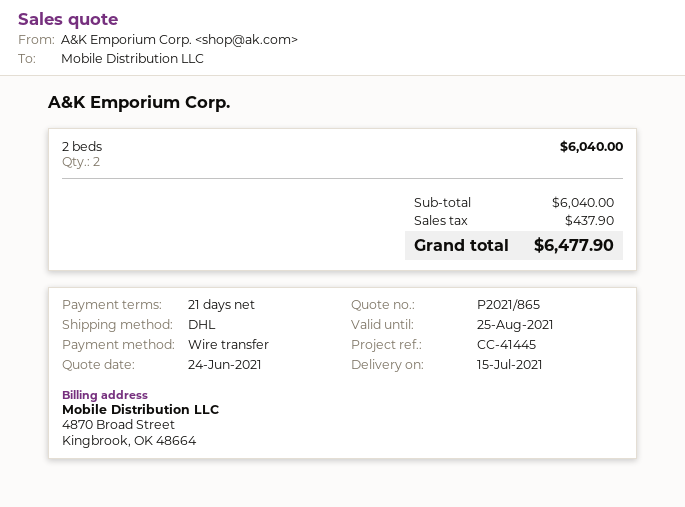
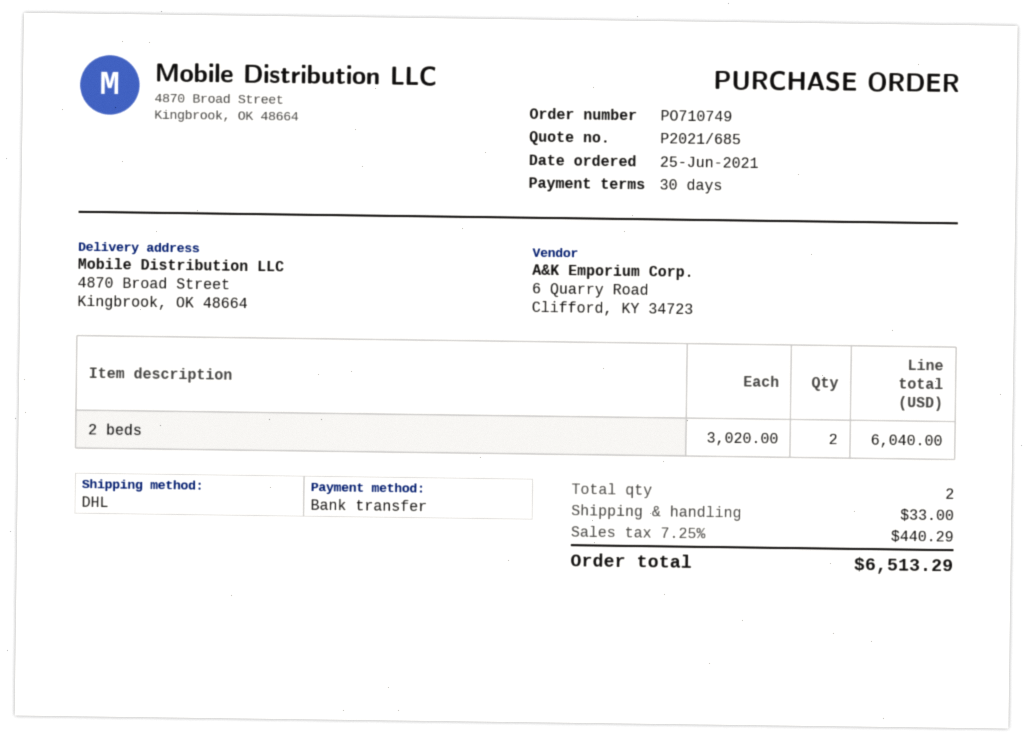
quote number: P2021/865 -> P2021/685
payment terms: 21 days -> 30 days
shipping: none -> 33.00
tax: 437.90 -> 440.29
total: 6477.90 -> 6513.29

